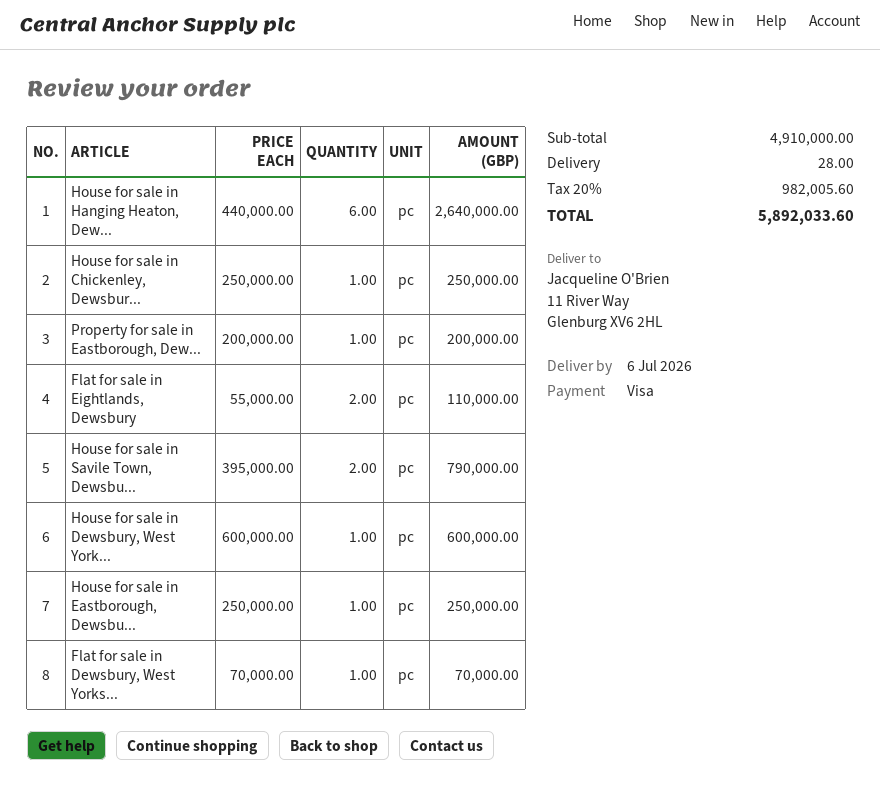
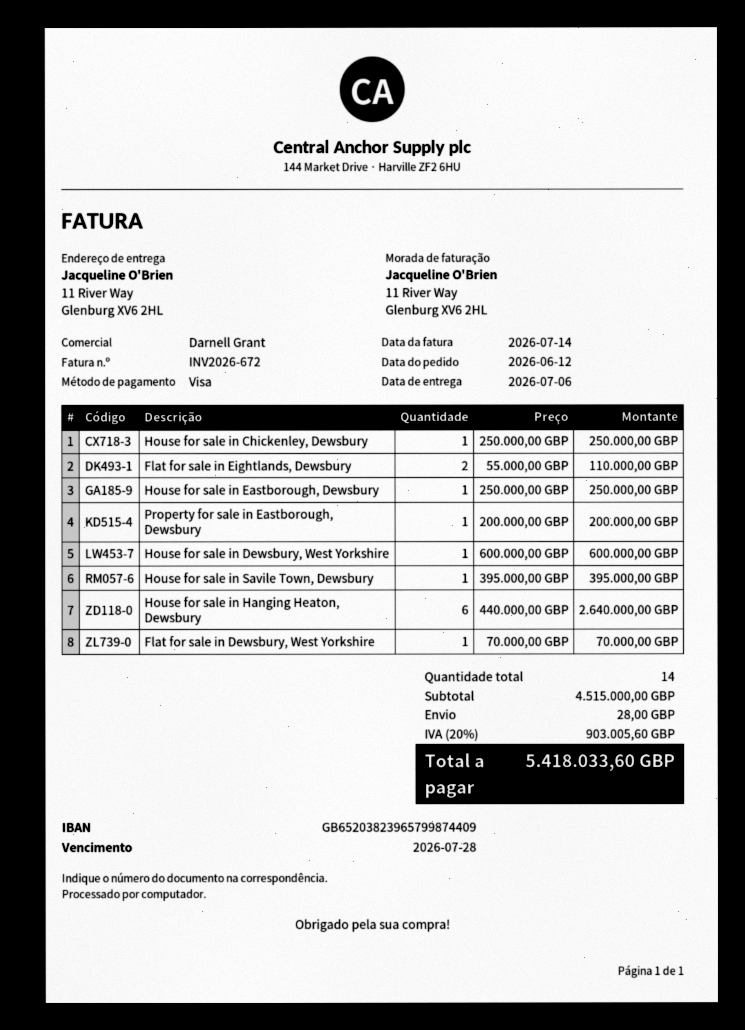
House for sale in Savile Town, Dewsbu...: 2 x 395000.00 = 790000.00 -> 1 x 395000.00 = 395000.00
subtotal: 4910000.00 -> 4515000.00
tax: 20% = 982005.60 -> 20% = 903005.60
total: 5892033.60 -> 5418033.60

